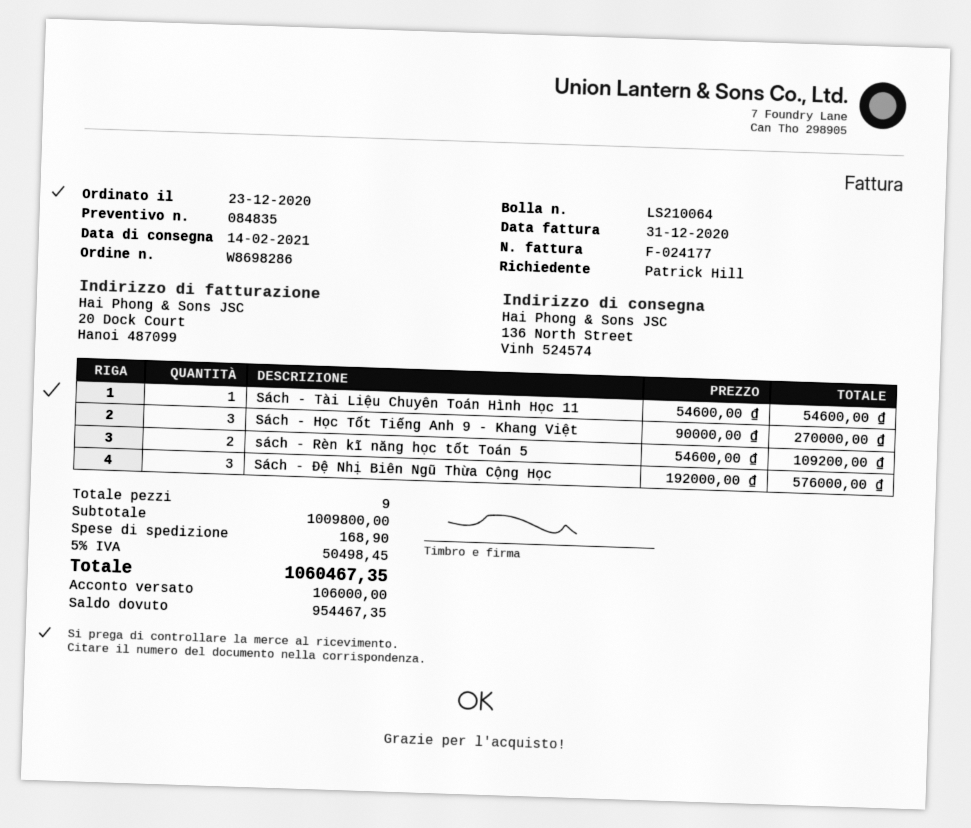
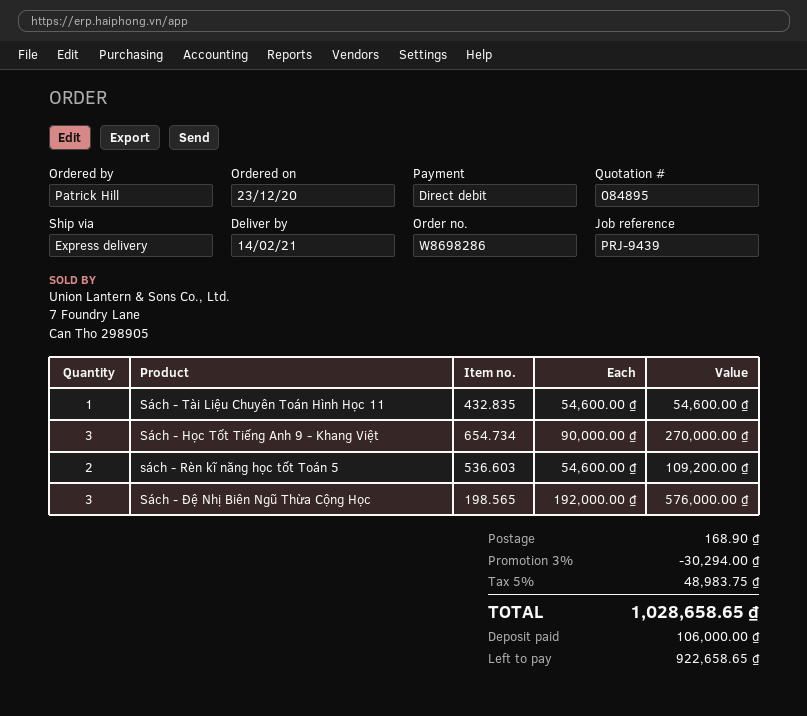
quote number: 084835 -> 084895
discount: none -> 3% = 30294.00
tax: 5% = 50498.45 -> 5% = 48983.75
total: 1060467.35 -> 1028658.65
balance: 954467.35 -> 922658.65

